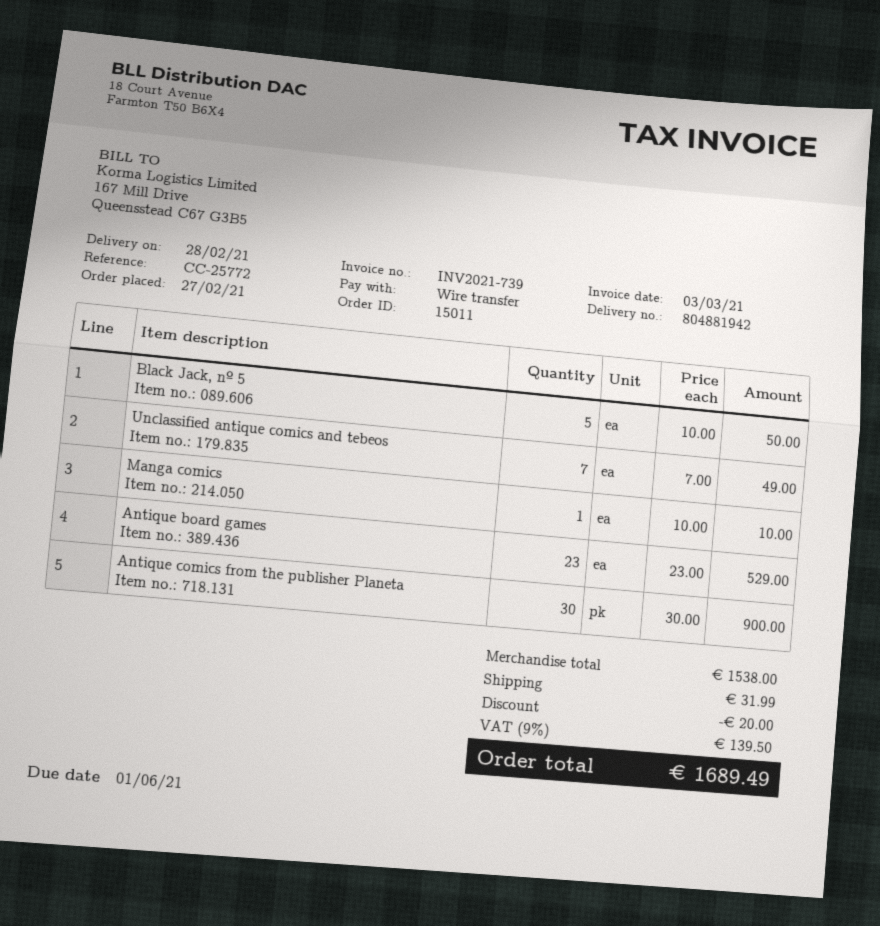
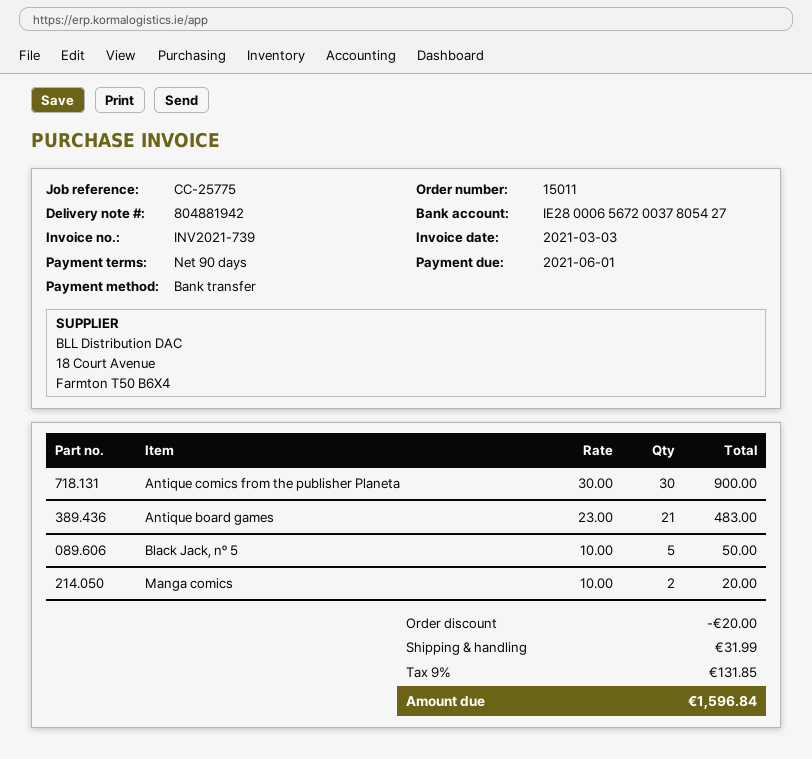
reference: CC-25772 -> CC-25775
Unclassified antique comics and tebeos: 7 x 7.00 = 49.00 -> none
Manga comics: 1 x 10.00 = 10.00 -> 2 x 10.00 = 20.00
Antique board games: 23 x 23.00 = 529.00 -> 21 x 23.00 = 483.00
tax: 9% = 139.50 -> 9% = 131.85
total: 1689.49 -> 1596.84

